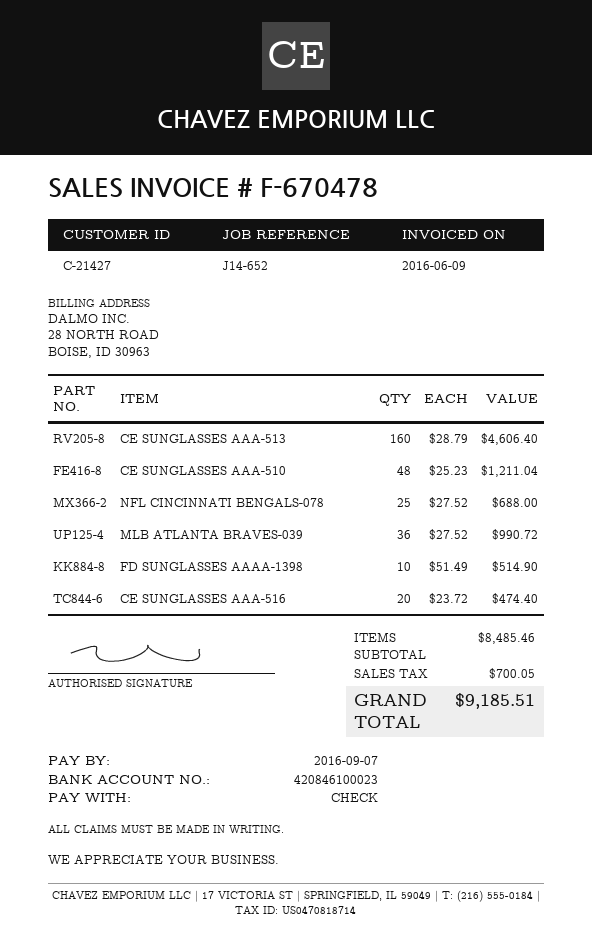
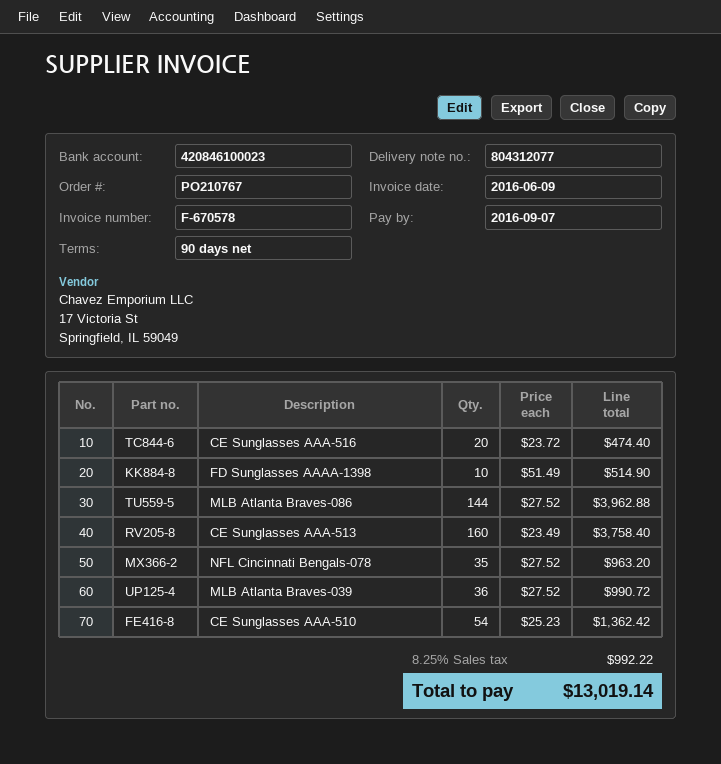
invoice number: F-670478 -> F-670578
CE SUNGLASSES AAA-513: 160 x 28.79 = 4606.40 -> 160 x 23.49 = 3758.40
CE SUNGLASSES AAA-510: 48 x 25.23 = 1211.04 -> 54 x 25.23 = 1362.42
NFL CINCINNATI BENGALS-078: 25 x 27.52 = 688.00 -> 35 x 27.52 = 963.20
MLB Atlanta Braves-086: none -> 144 x 27.52 = 3962.88
tax: 700.05 -> 992.22
total: 9185.51 -> 13019.14

